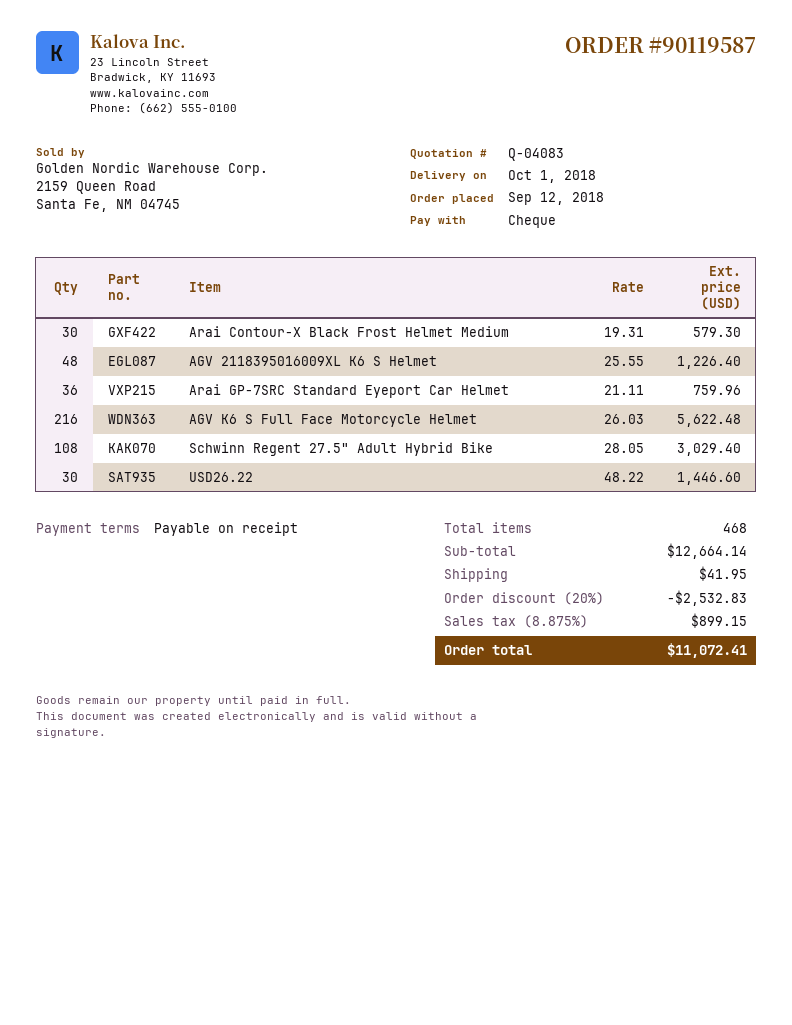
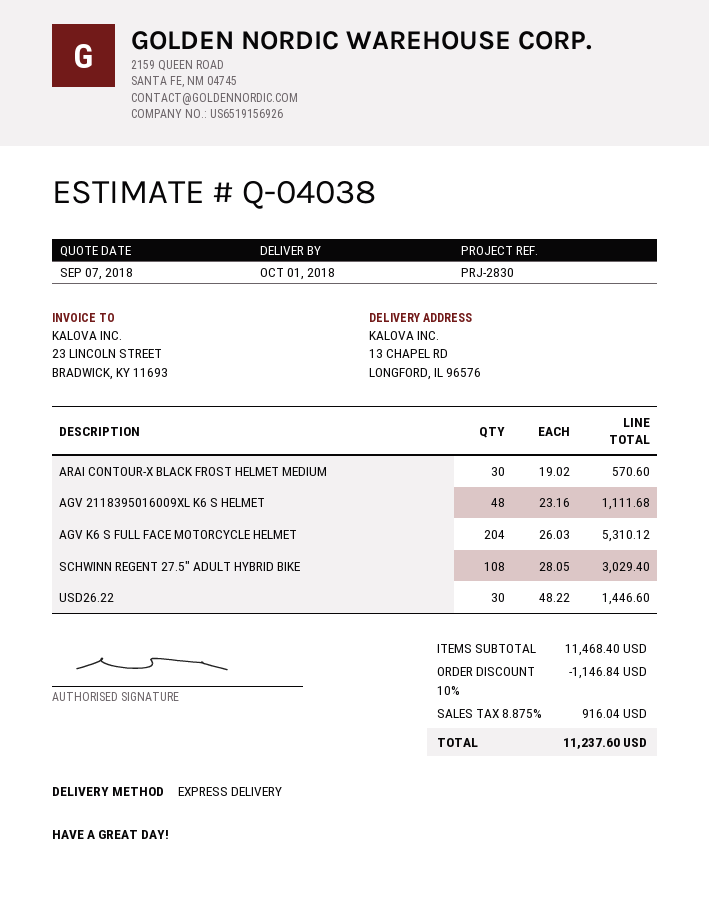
quote number: Q-04083 -> Q-04038
Arai Contour-X Black Frost Helmet Medium: 30 x 19.31 = 579.30 -> 30 x 19.02 = 570.60
AGV 2118395016009XL K6 S Helmet: 48 x 25.55 = 1226.40 -> 48 x 23.16 = 1111.68
Arai GP-7SRC Standard Eyeport Car Helmet: 36 x 21.11 = 759.96 -> none
AGV K6 S Full Face Motorcycle Helmet: 216 x 26.03 = 5622.48 -> 204 x 26.03 = 5310.12
subtotal: 12664.14 -> 11468.40
discount: 20% = 2532.83 -> 10% = 1146.84
shipping: 41.95 -> none
tax: 8.875% = 899.15 -> 8.875% = 916.04
total: 11072.41 -> 11237.60

